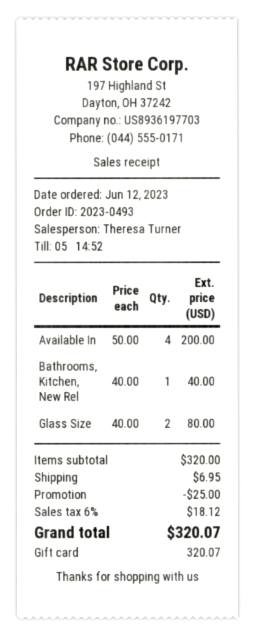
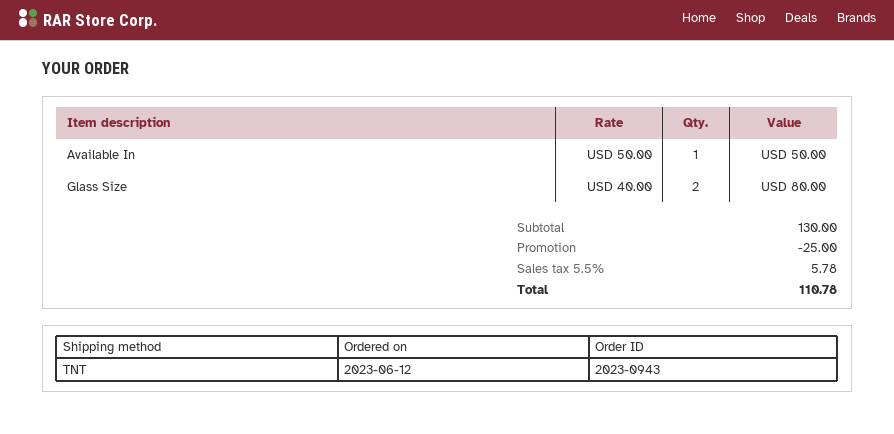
order number: 2023-0493 -> 2023-0943
Available In: 4 x 50.00 = 200.00 -> 1 x 50.00 = 50.00
Bathrooms, Kitchen, New Rel: 1 x 40.00 = 40.00 -> none
subtotal: 320.00 -> 130.00
shipping: 6.95 -> none
tax: 6% = 18.12 -> 5.5% = 5.78
total: 320.07 -> 110.78

